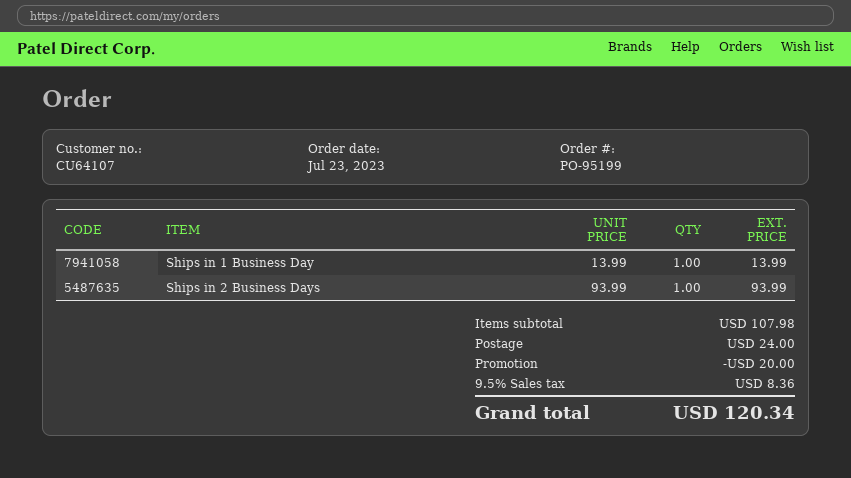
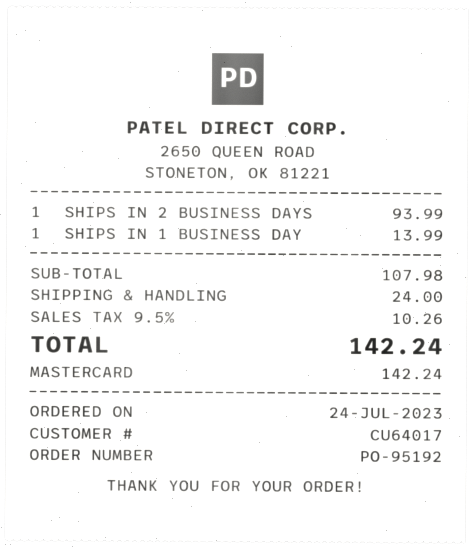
order number: PO-95199 -> PO-95192
order date: 2023-07-23 -> 2023-07-24
customer number: CU64107 -> CU64017
discount: 20.00 -> none
tax: 9.5% = 8.36 -> 9.5% = 10.26
total: 120.34 -> 142.24

